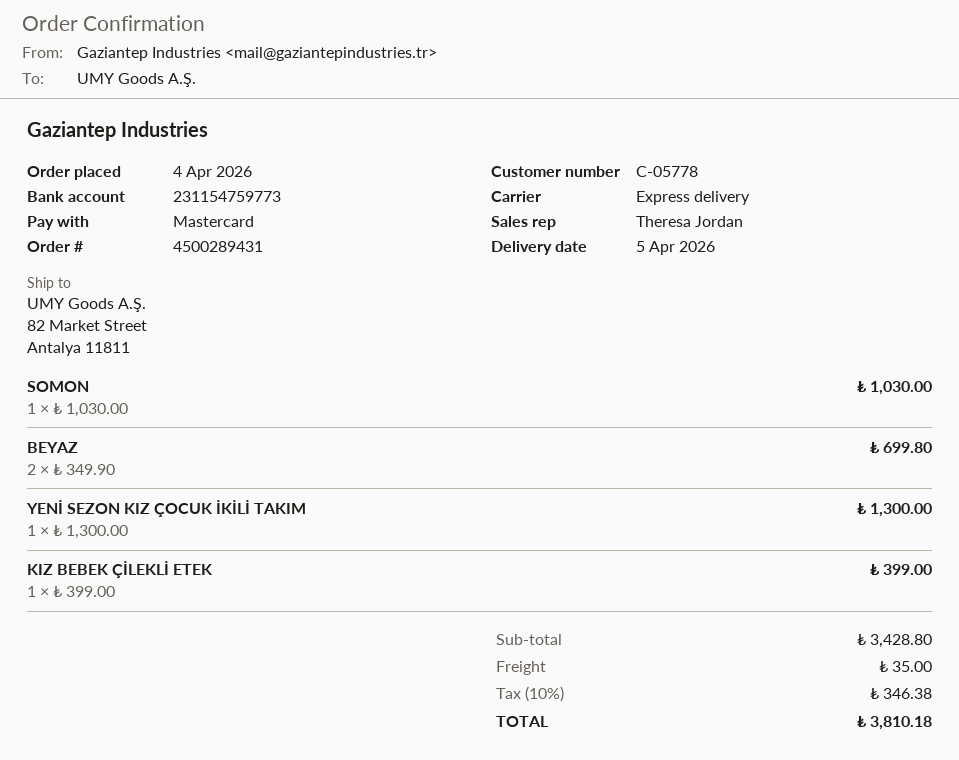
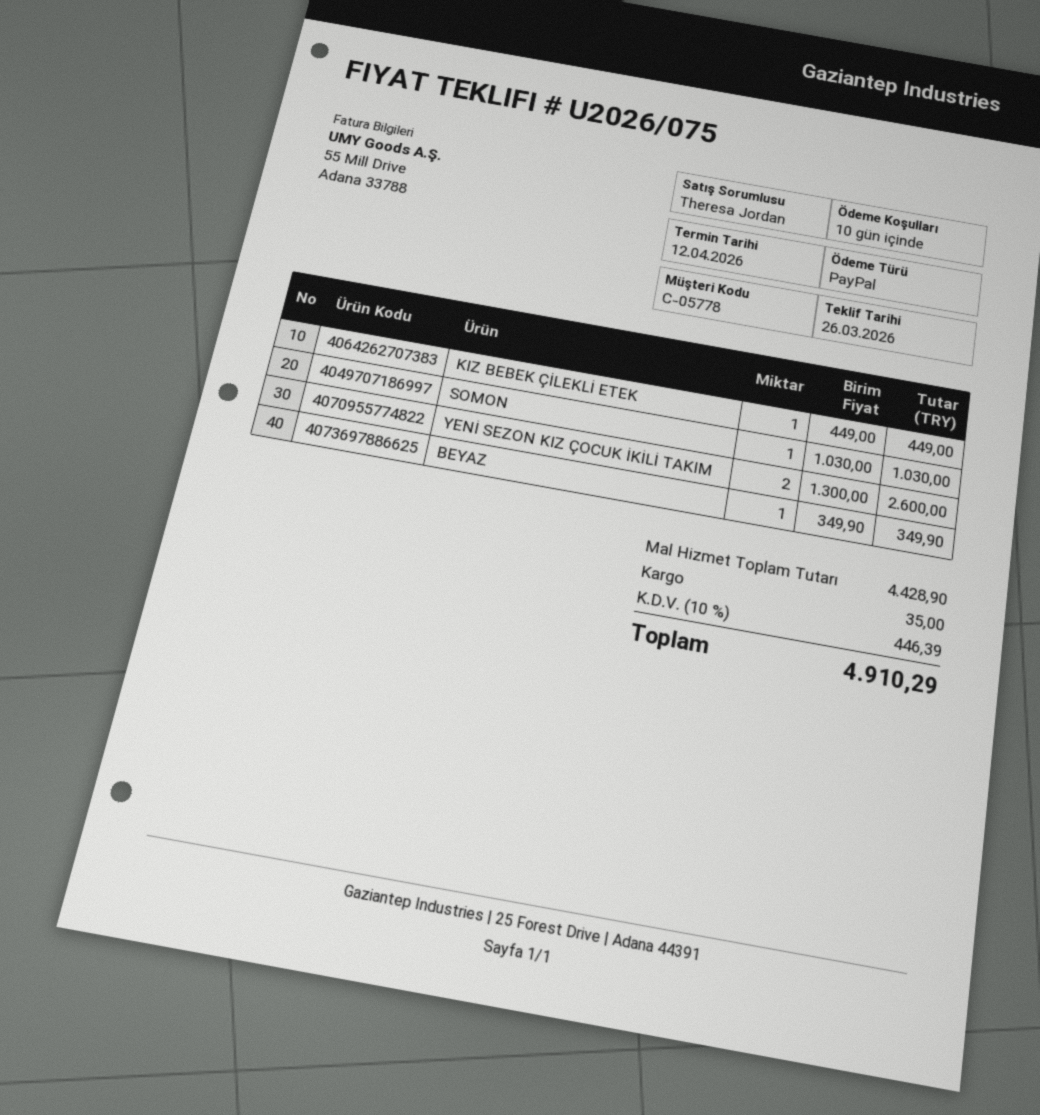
delivery date: 2026-04-05 -> 2026-04-12
payment method: Mastercard -> PayPal
BEYAZ: 2 x 349.90 = 699.80 -> 1 x 349.90 = 349.90
YENİ SEZON KIZ ÇOCUK İKİLİ TAKIM: 1 x 1300.00 = 1300.00 -> 2 x 1300.00 = 2600.00
KIZ BEBEK ÇİLEKLİ ETEK: 1 x 399.00 = 399.00 -> 1 x 449.00 = 449.00
subtotal: 3428.80 -> 4428.90
tax: 10% = 346.38 -> 10% = 446.39
total: 3810.18 -> 4910.29

